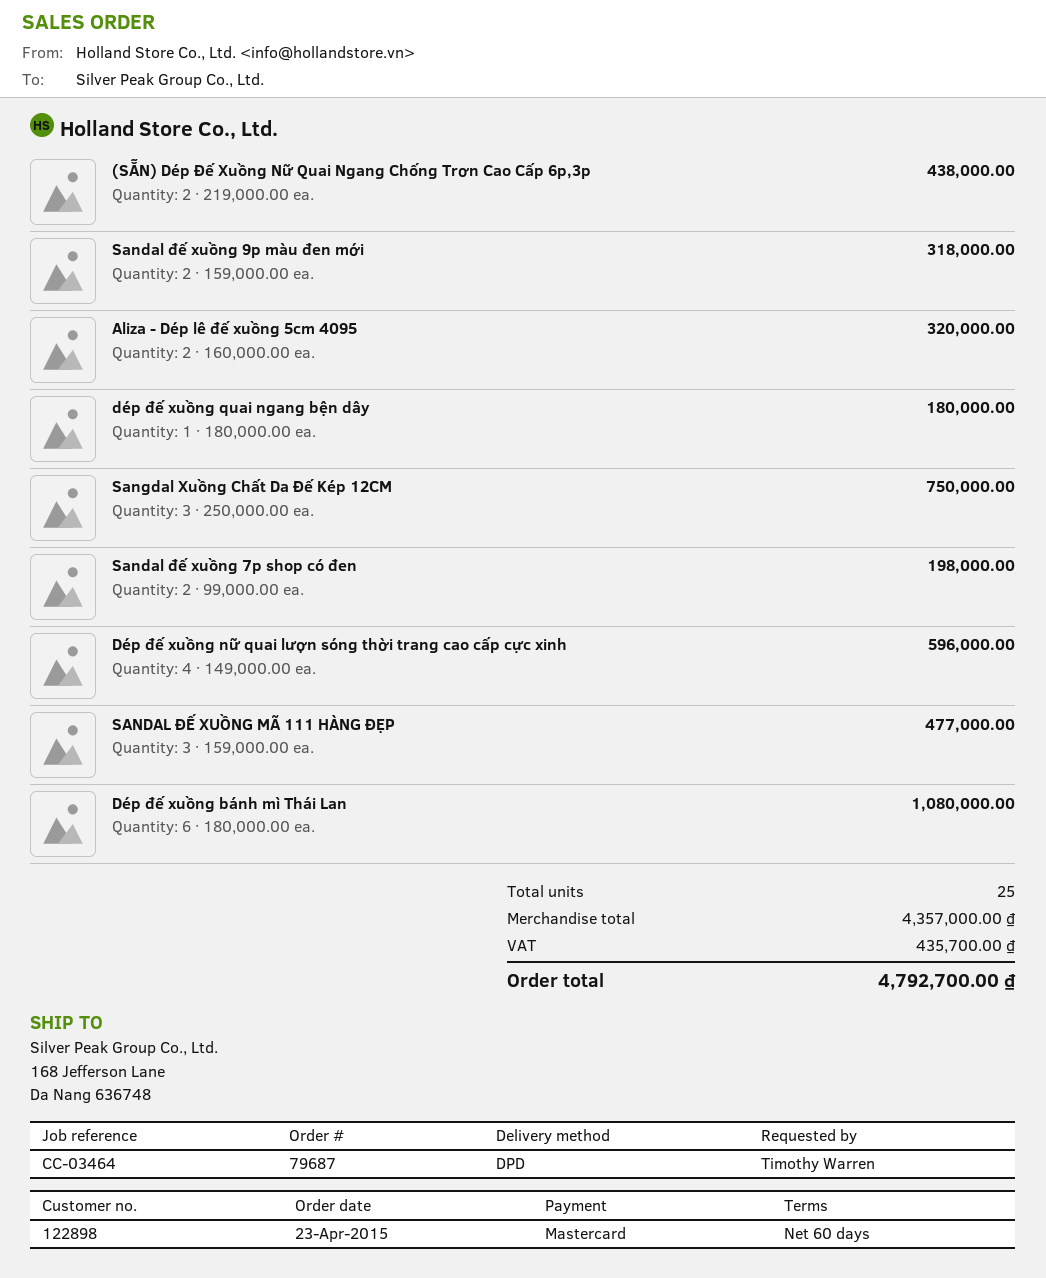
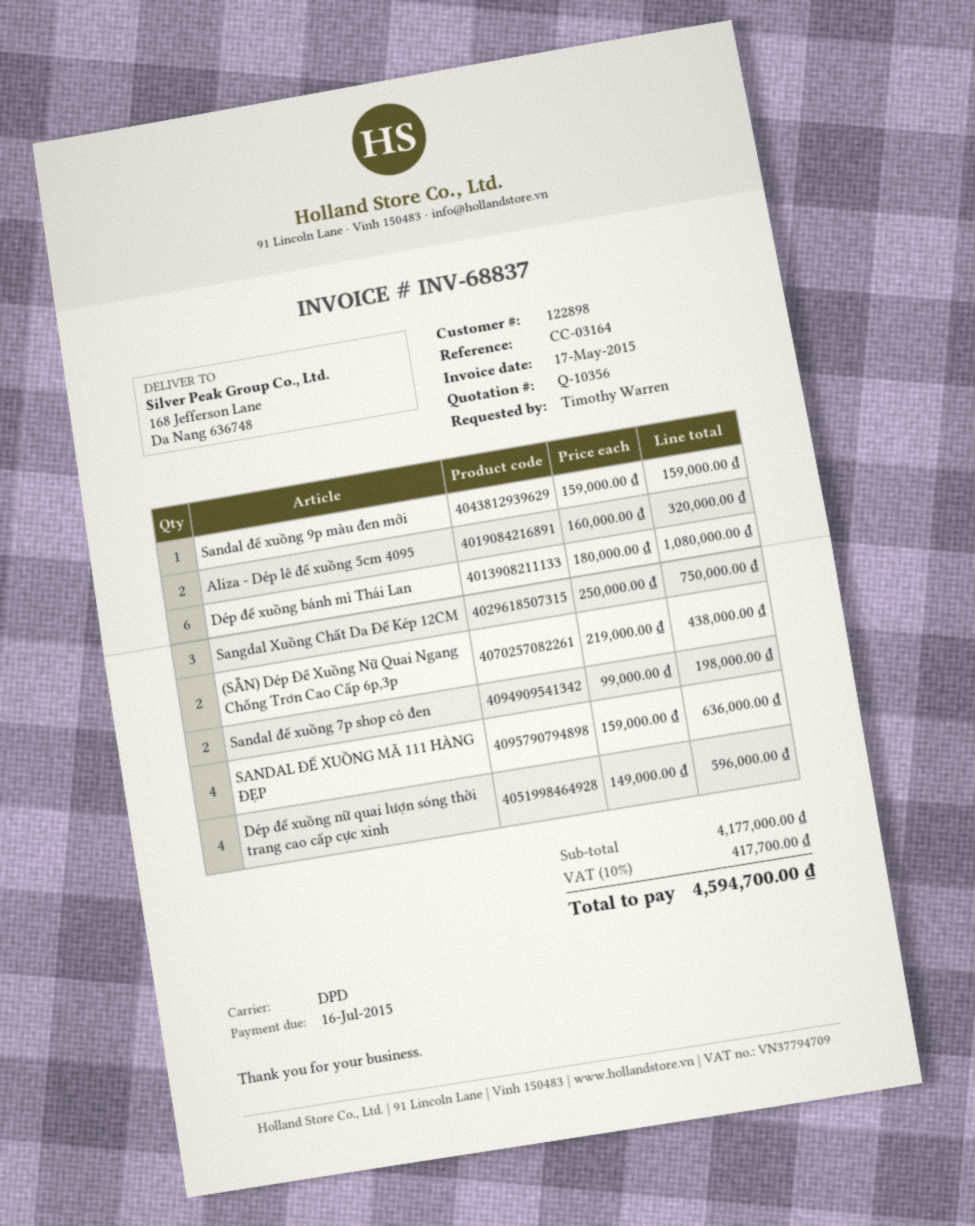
reference: CC-03464 -> CC-03164
Sandal đế xuồng 9p màu đen mới: 2 x 159000.00 = 318000.00 -> 1 x 159000.00 = 159000.00
dép đế xuồng quai ngang bện dây: 1 x 180000.00 = 180000.00 -> none
SANDAL ĐẾ XUỒNG MÃ 111 HÀNG ĐẸP: 3 x 159000.00 = 477000.00 -> 4 x 159000.00 = 636000.00
subtotal: 4357000.00 -> 4177000.00
tax: 435700.00 -> 417700.00
total: 4792700.00 -> 4594700.00

